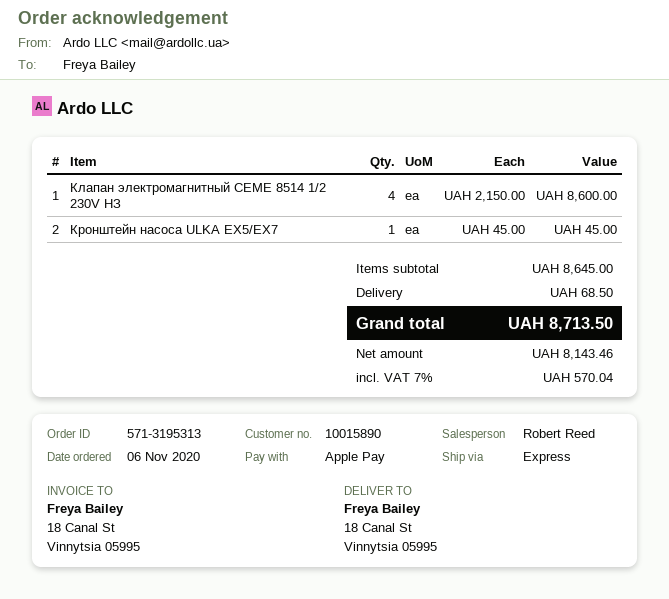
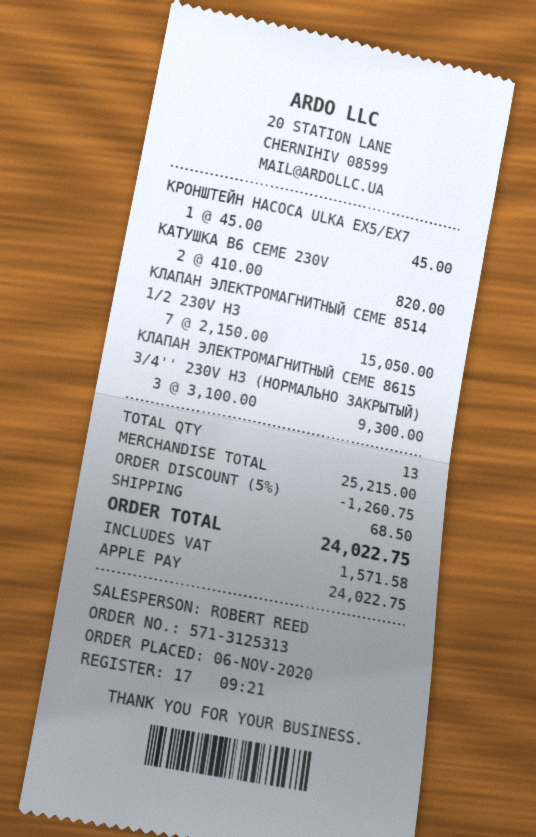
order number: 571-3195313 -> 571-3125313
Клапан электромагнитный СЕМЕ 8514 1/2 230V НЗ: 4 x 2150.00 = 8600.00 -> 7 x 2150.00 = 15050.00
КАТУШКА В6 CEME 230V: none -> 2 x 410.00 = 820.00
КЛАПАН ЭЛЕКТРОМАГНИТНЫЙ СЕМЕ 8615 3/4'' 230V НЗ (НОРМАЛЬНО ЗАКРЫТЫЙ): none -> 3 x 3100.00 = 9300.00
subtotal: 8645.00 -> 25215.00
discount: none -> 5% = 1260.75
tax: 570.04 -> 1571.58
total: 8713.50 -> 24022.75

